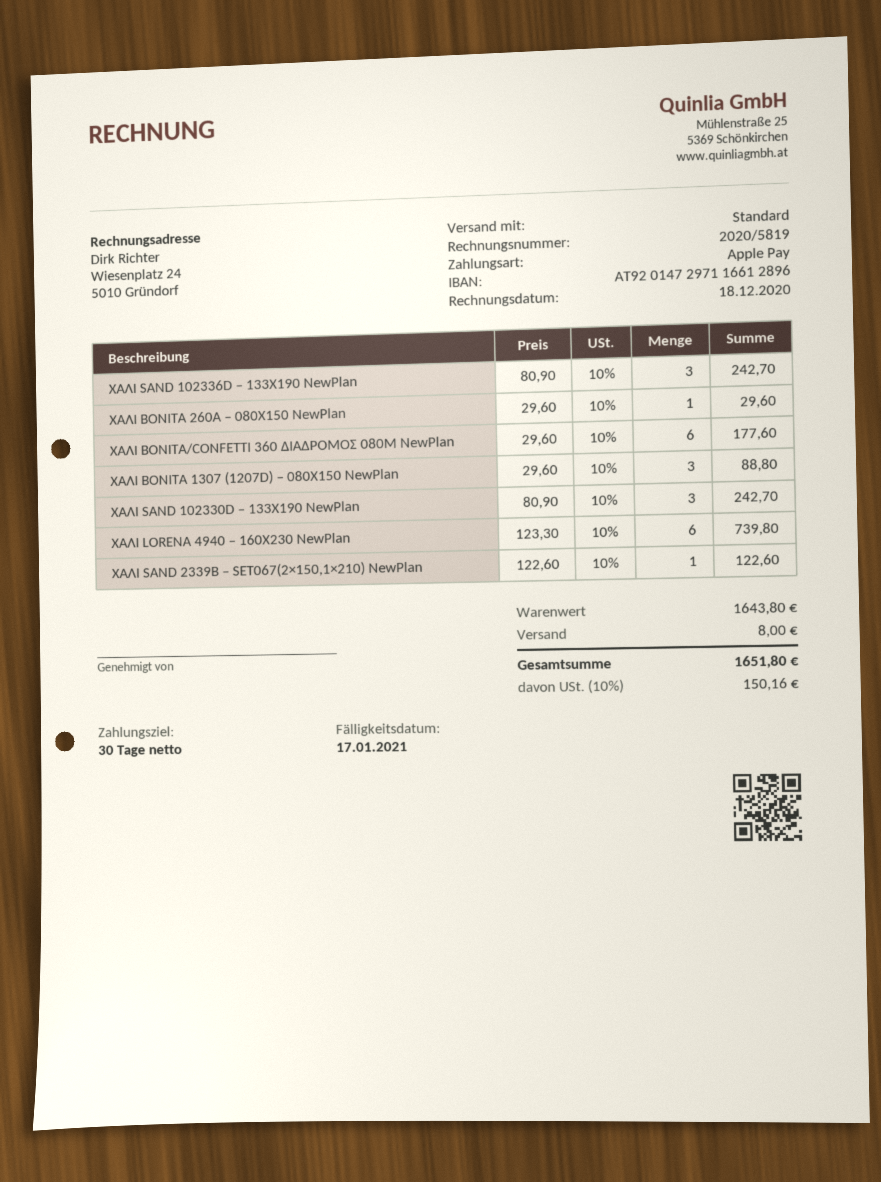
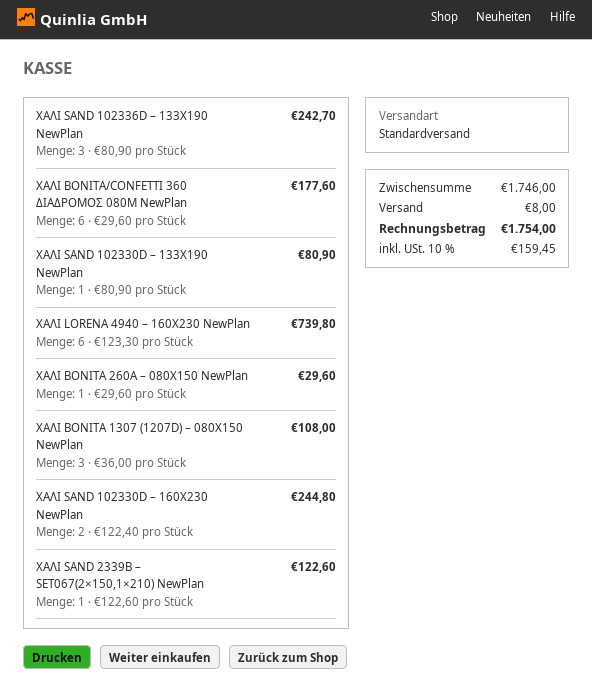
ΧΑΛΙ BONITA 1307 (1207D) – 080X150 NewPlan: 3 x 29.60 = 88.80 -> 3 x 36.00 = 108.00
ΧΑΛΙ SAND 102330D – 133X190 NewPlan: 3 x 80.90 = 242.70 -> 1 x 80.90 = 80.90
ΧΑΛΙ SAND 102330D – 160X230 NewPlan: none -> 2 x 122.40 = 244.80
subtotal: 1643.80 -> 1746.00
tax: 10% = 150.16 -> 10% = 159.45
total: 1651.80 -> 1754.00

